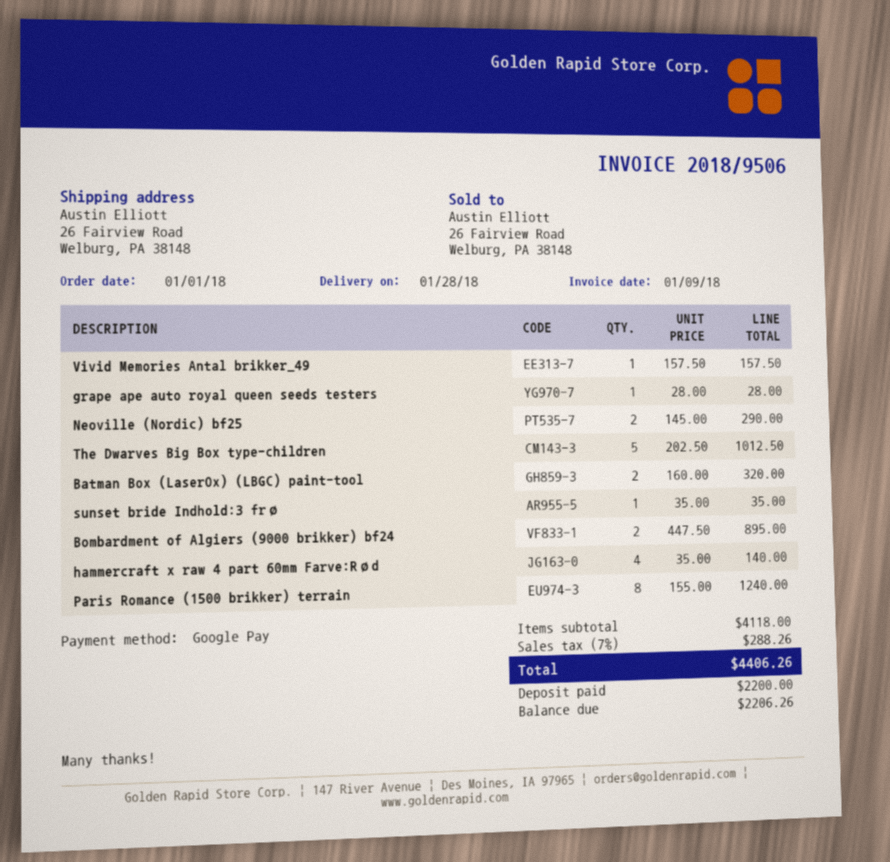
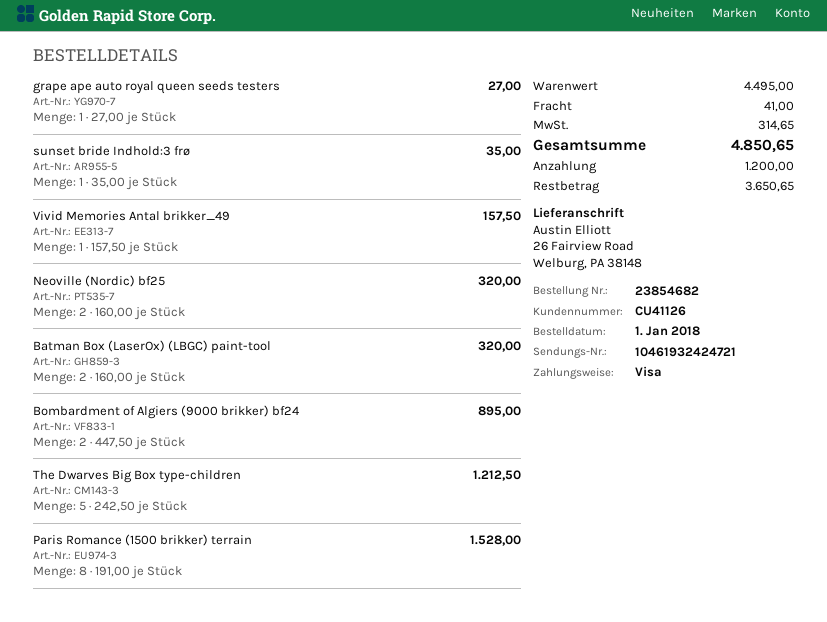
payment method: Google Pay -> Visa
grape ape auto royal queen seeds testers: 1 x 28.00 = 28.00 -> 1 x 27.00 = 27.00
Neoville (Nordic) bf25: 2 x 145.00 = 290.00 -> 2 x 160.00 = 320.00
The Dwarves Big Box type-children: 5 x 202.50 = 1012.50 -> 5 x 242.50 = 1212.50
hammercraft x raw 4 part 60mm Farve:Rød: 4 x 35.00 = 140.00 -> none
Paris Romance (1500 brikker) terrain: 8 x 155.00 = 1240.00 -> 8 x 191.00 = 1528.00
subtotal: 4118.00 -> 4495.00
shipping: none -> 41.00
tax: 288.26 -> 314.65
total: 4406.26 -> 4850.65
deposit: 2200.00 -> 1200.00
balance: 2206.26 -> 3650.65

